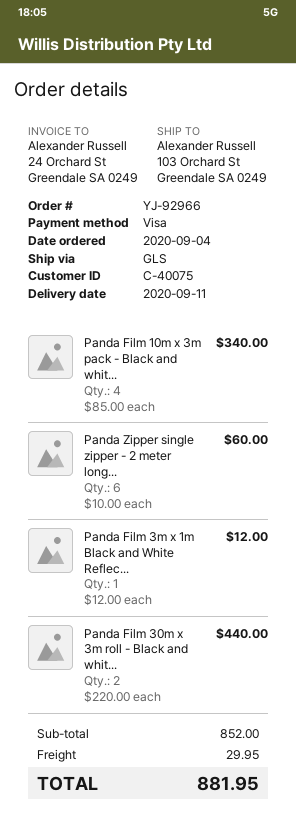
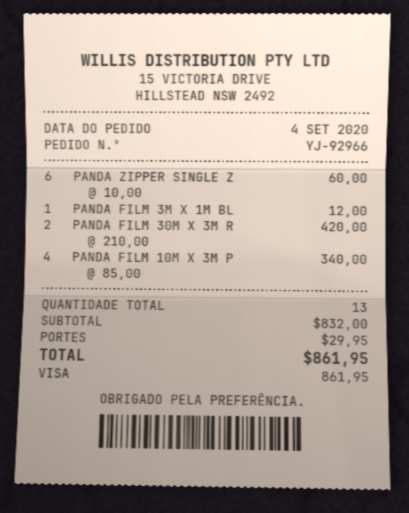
Panda Film 30m x 3m roll - Black and whit...: 2 x 220.00 = 440.00 -> 2 x 210.00 = 420.00
subtotal: 852.00 -> 832.00
total: 881.95 -> 861.95

